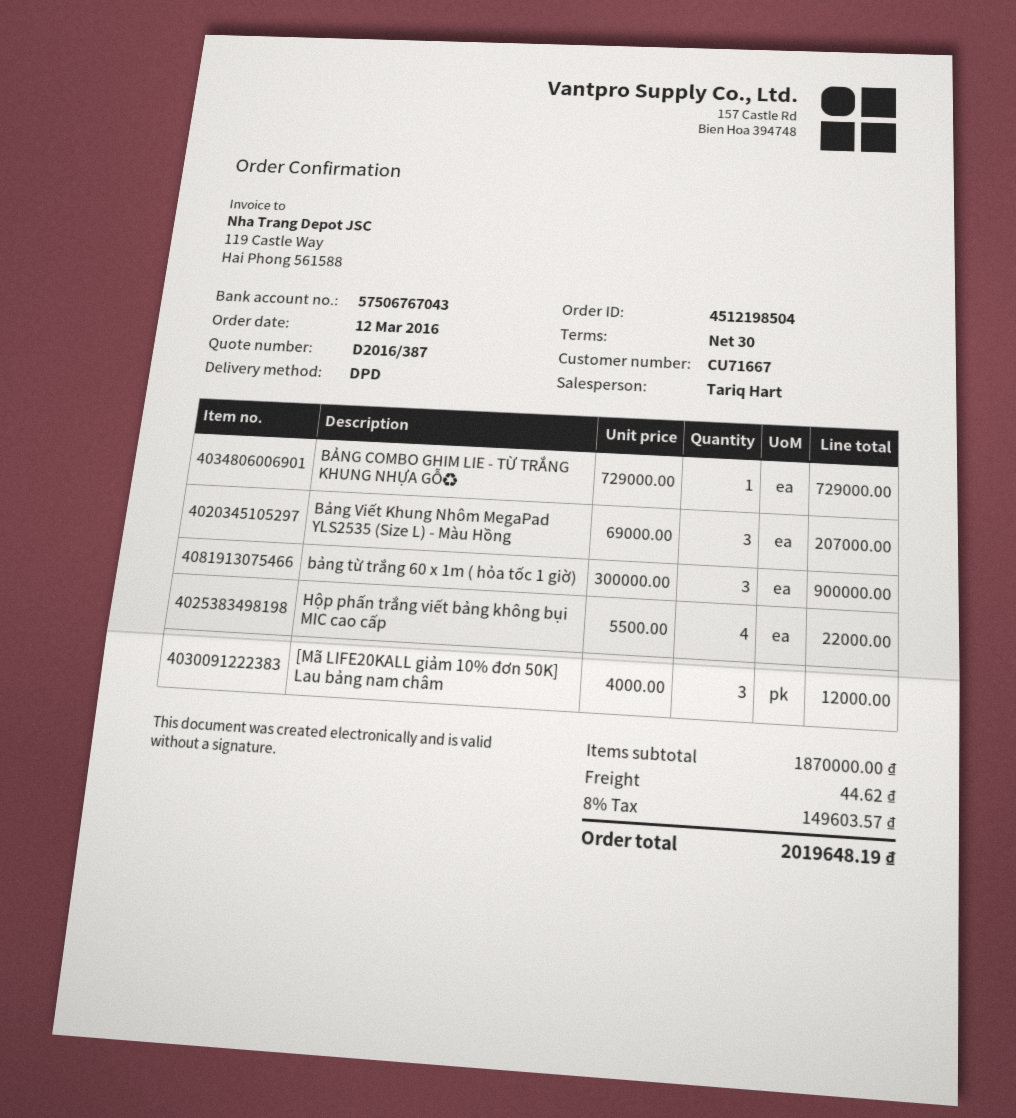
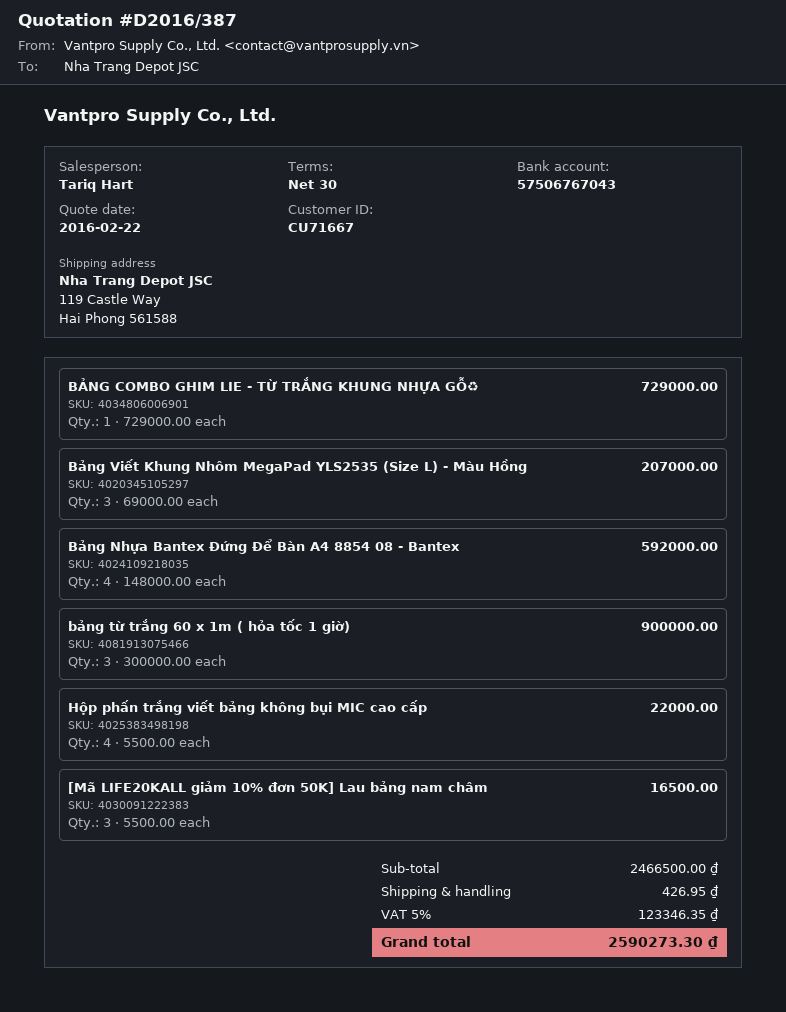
[Mã LIFE20KALL giảm 10% đơn 50K] Lau bảng nam châm: 3 x 4000.00 = 12000.00 -> 3 x 5500.00 = 16500.00
Bảng Nhựa Bantex Đứng Để Bàn A4 8854 08 - Bantex: none -> 4 x 148000.00 = 592000.00
subtotal: 1870000.00 -> 2466500.00
shipping: 44.62 -> 426.95
tax: 8% = 149603.57 -> 5% = 123346.35
total: 2019648.19 -> 2590273.30

